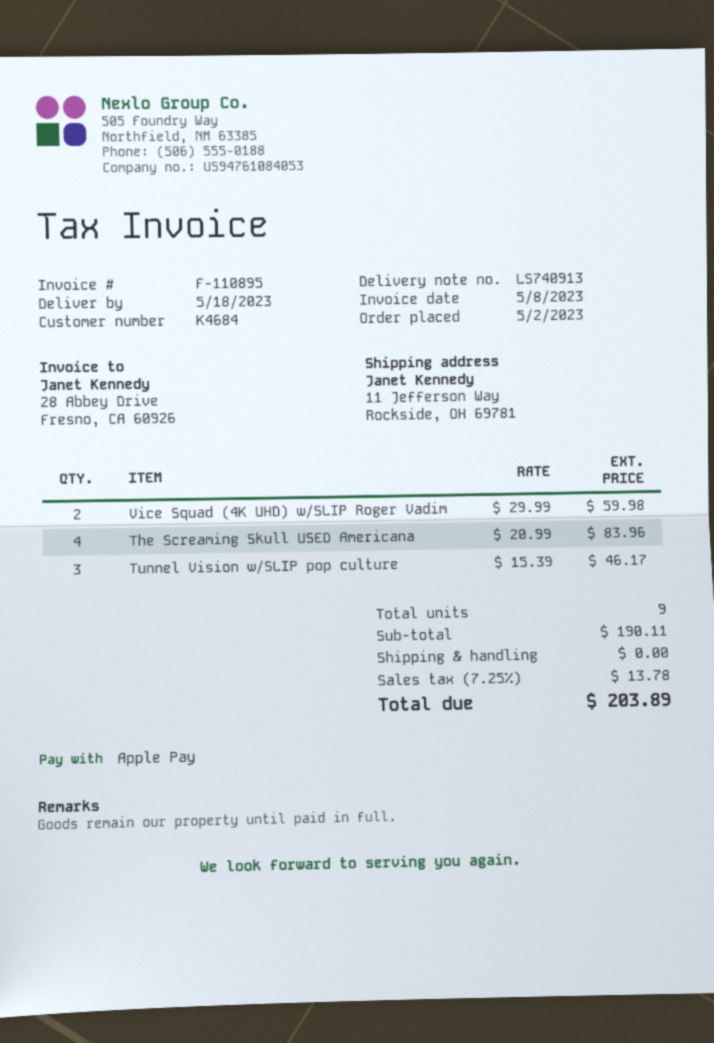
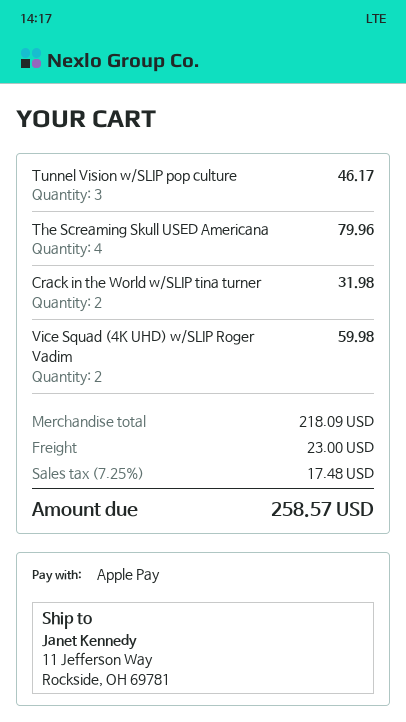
The Screaming Skull USED Americana: 4 for 83.96 -> 4 for 79.96
Crack in the World w/SLIP tina turner: none -> 2 for 31.98
subtotal: 190.11 -> 218.09
shipping: 0.00 -> 23.00
tax: 7.25% = 13.78 -> 7.25% = 17.48
total: 203.89 -> 258.57

